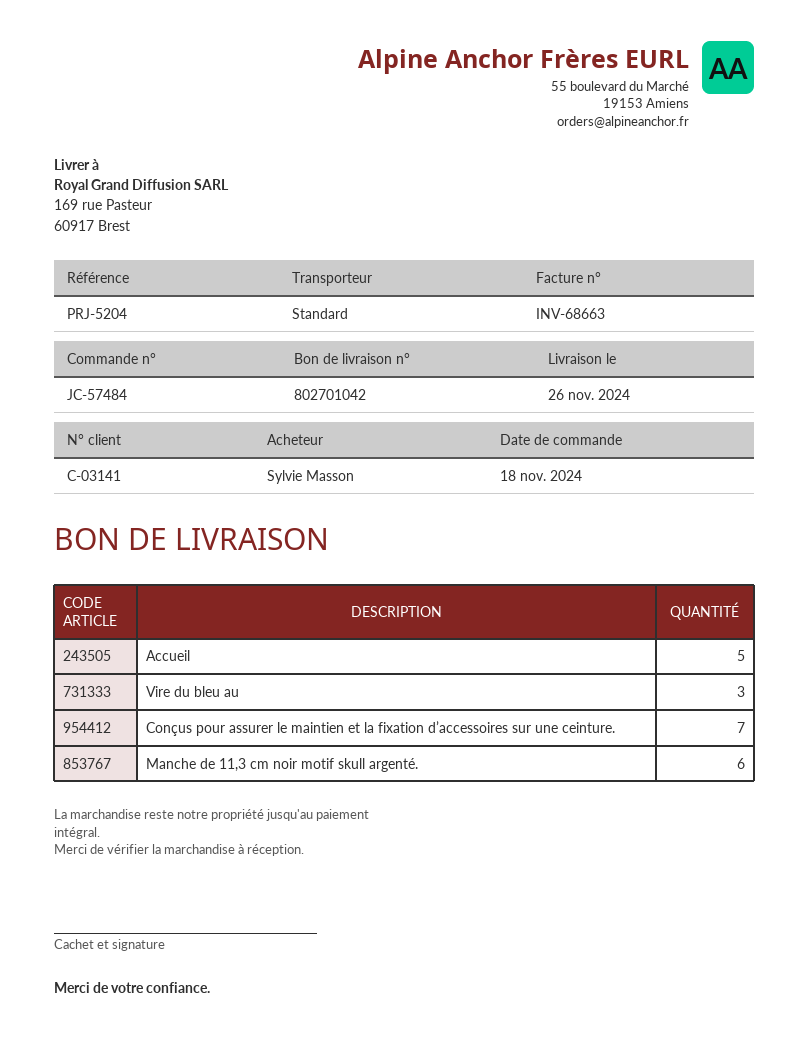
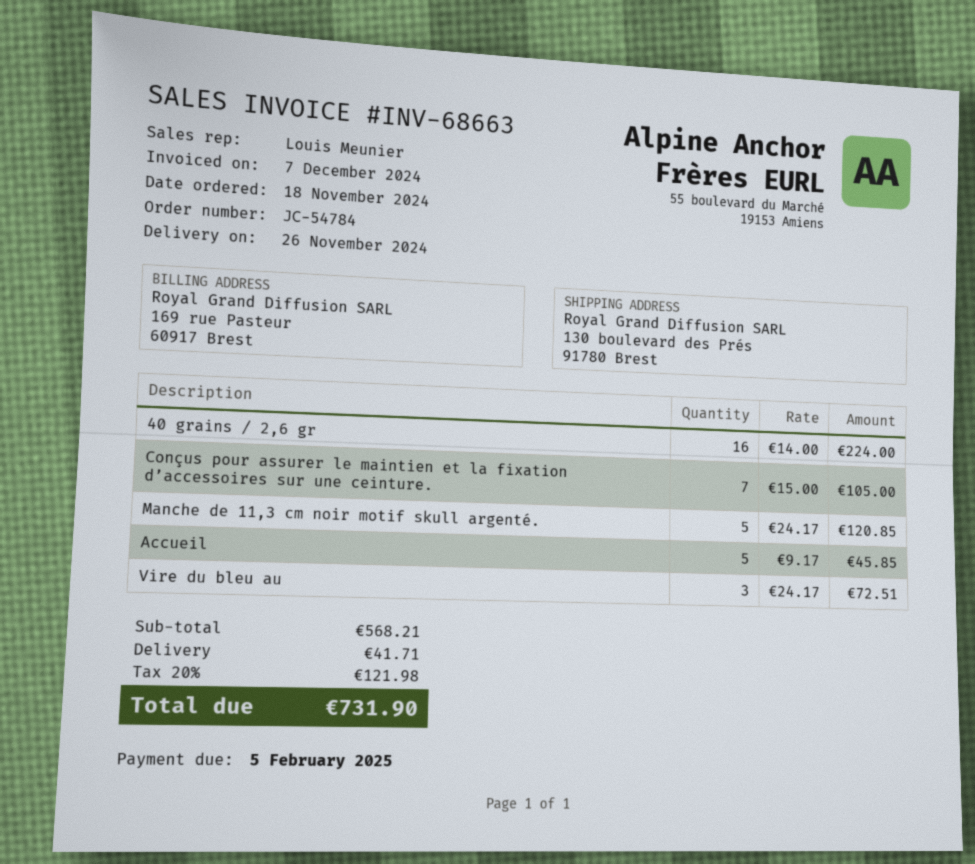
order number: JC-57484 -> JC-54784
ship to: 169 rue Pasteur, 60917 Brest -> 130 boulevard des Prés, 91780 Brest
Manche de 11,3 cm noir motif skull argenté.: 6 -> 5
40 grains / 2,6 gr: none -> 16

